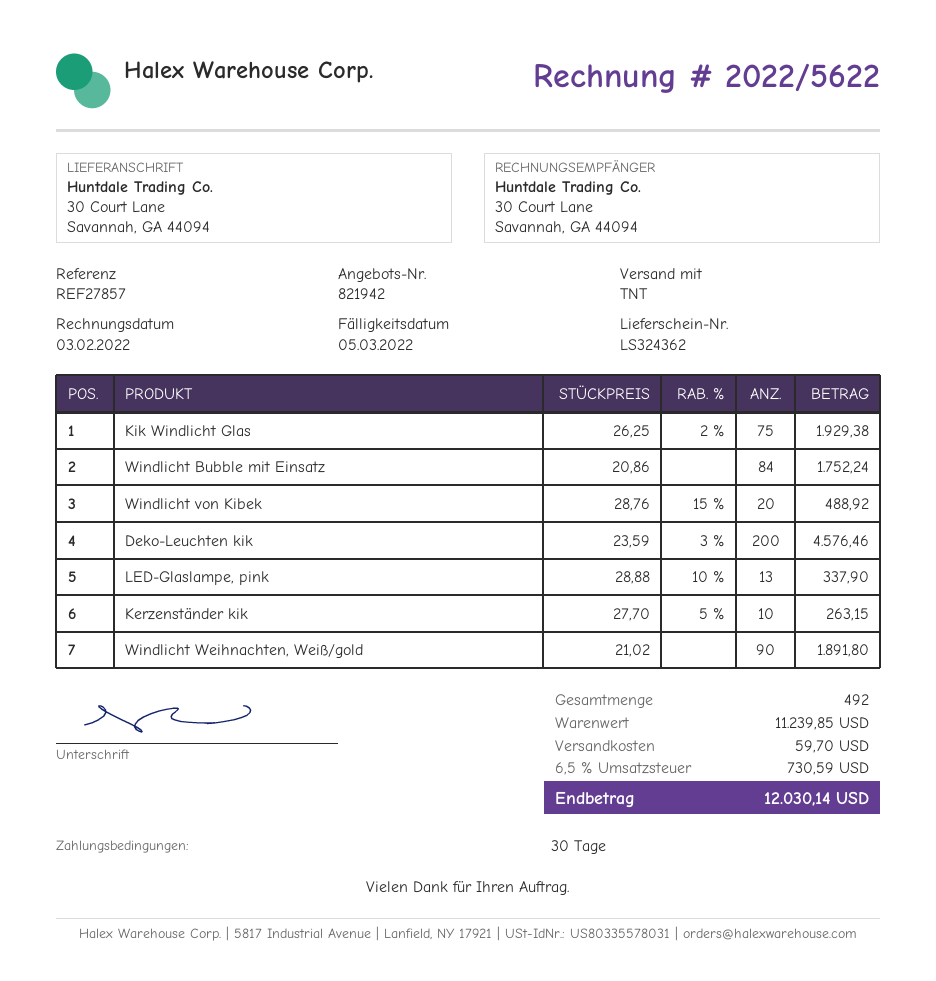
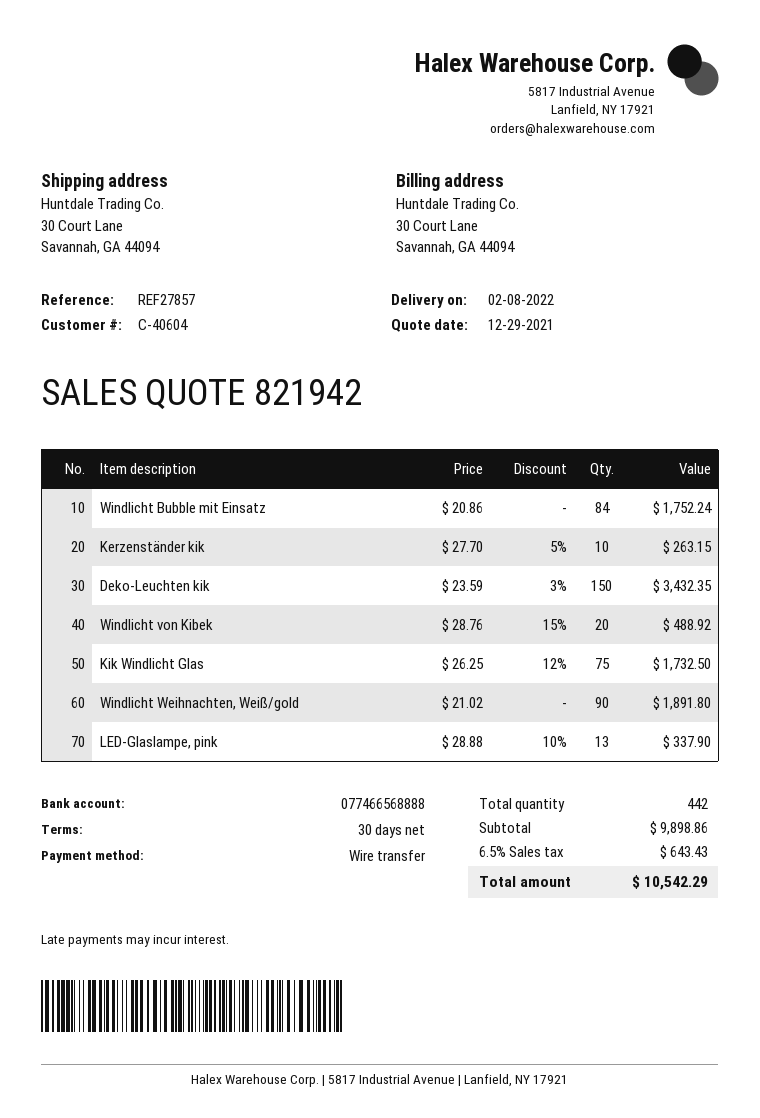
Kik Windlicht Glas: 75 x 26.25 - 2% = 1929.38 -> 75 x 26.25 - 12% = 1732.50
Deko-Leuchten kik: 200 x 23.59 - 3% = 4576.46 -> 150 x 23.59 - 3% = 3432.35
total quantity: 492 -> 442
subtotal: 11239.85 -> 9898.86
shipping: 59.70 -> none
tax: 6.5% = 730.59 -> 6.5% = 643.43
total: 12030.14 -> 10542.29

